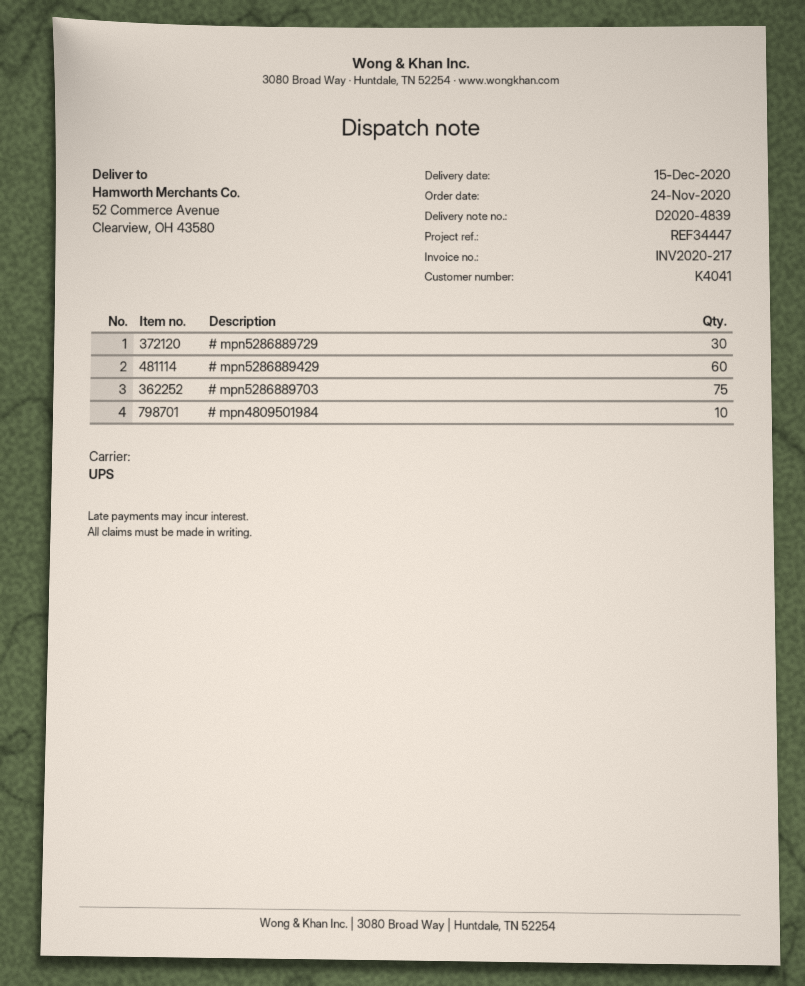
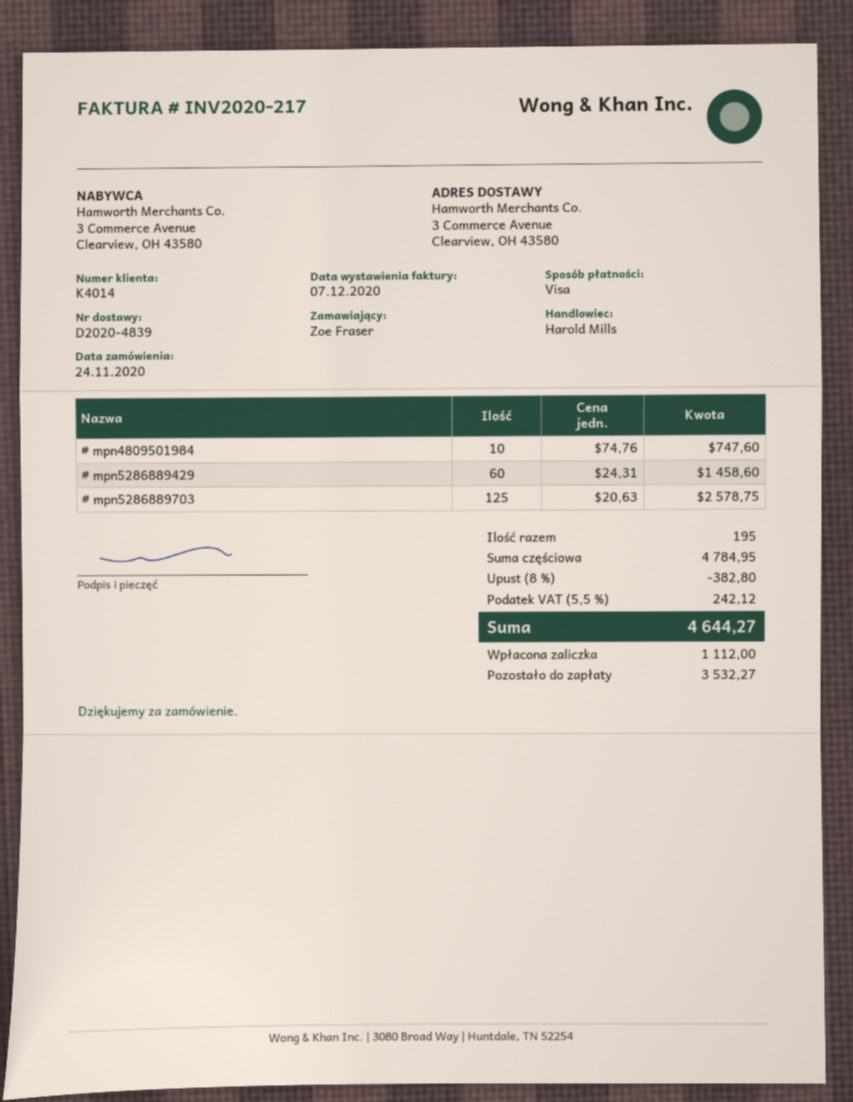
customer number: K4041 -> K4014
ship to: 52 Commerce Avenue, Clearview, OH 43580 -> 3 Commerce Avenue, Clearview, OH 43580
# mpn5286889729: 30 -> none
# mpn5286889703: 75 -> 125

